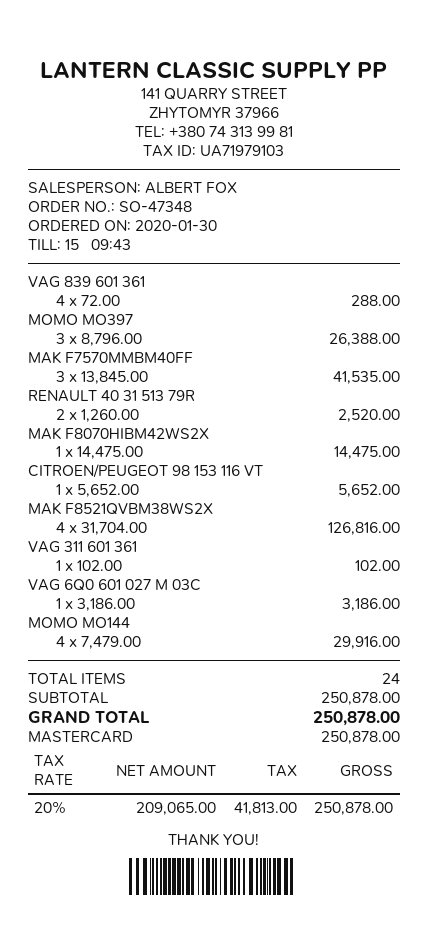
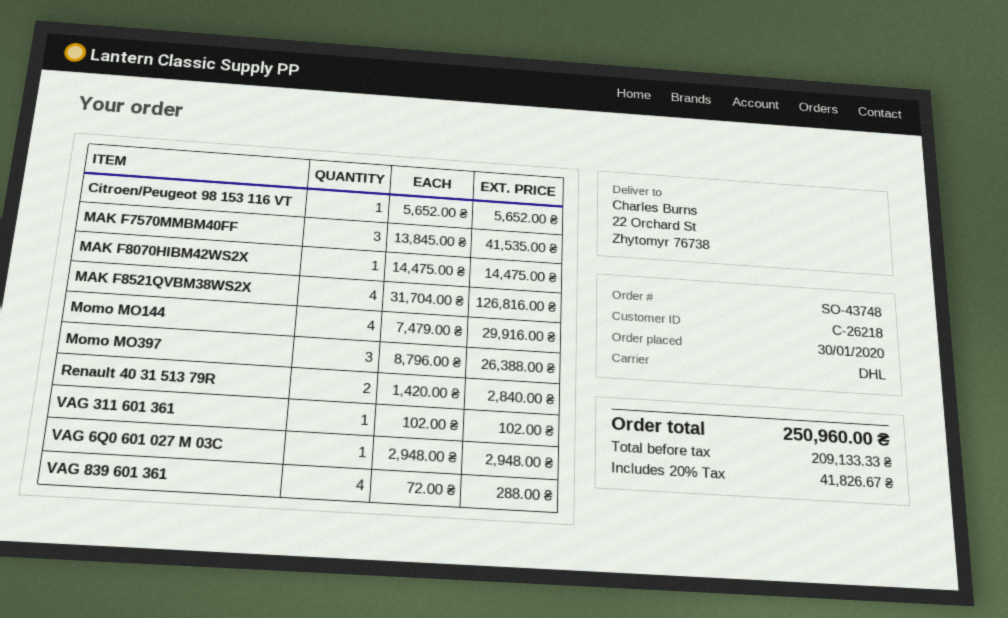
order number: SO-47348 -> SO-43748
RENAULT 40 31 513 79R: 2 x 1260.00 = 2520.00 -> 2 x 1420.00 = 2840.00
VAG 6Q0 601 027 M 03C: 1 x 3186.00 = 3186.00 -> 1 x 2948.00 = 2948.00
net: 209065.00 -> 209133.33
tax: 20% = 41813.00 -> 20% = 41826.67
total: 250878.00 -> 250960.00

